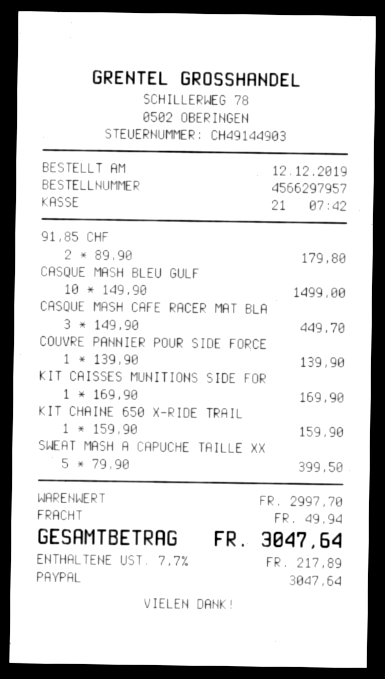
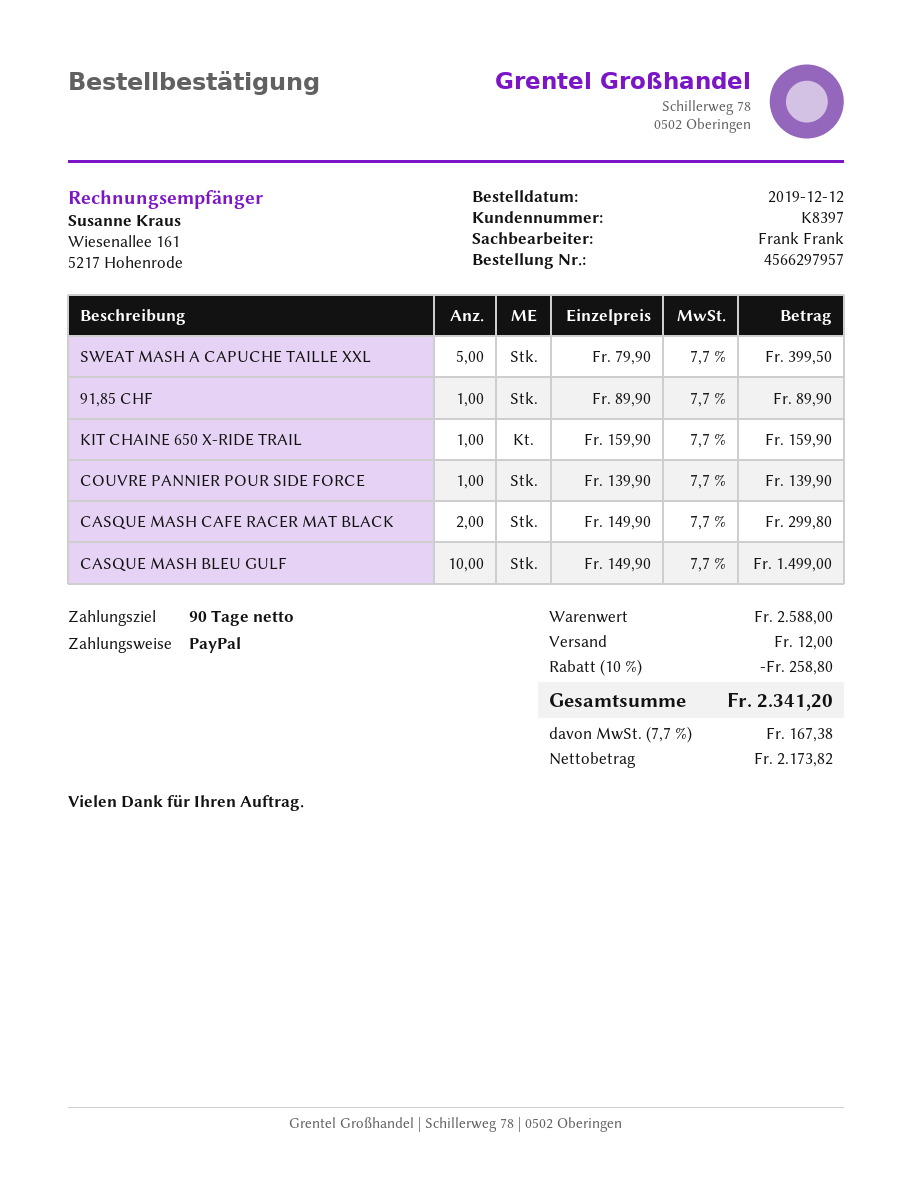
91,85 CHF: 2 x 89.90 = 179.80 -> 1 x 89.90 = 89.90
CASQUE MASH CAFE RACER MAT BLA: 3 x 149.90 = 449.70 -> 2 x 149.90 = 299.80
KIT CAISSES MUNITIONS SIDE FOR: 1 x 169.90 = 169.90 -> none
subtotal: 2997.70 -> 2588.00
discount: none -> 10% = 258.80
shipping: 49.94 -> 12.00
tax: 7.7% = 217.89 -> 7.7% = 167.38
total: 3047.64 -> 2341.20

